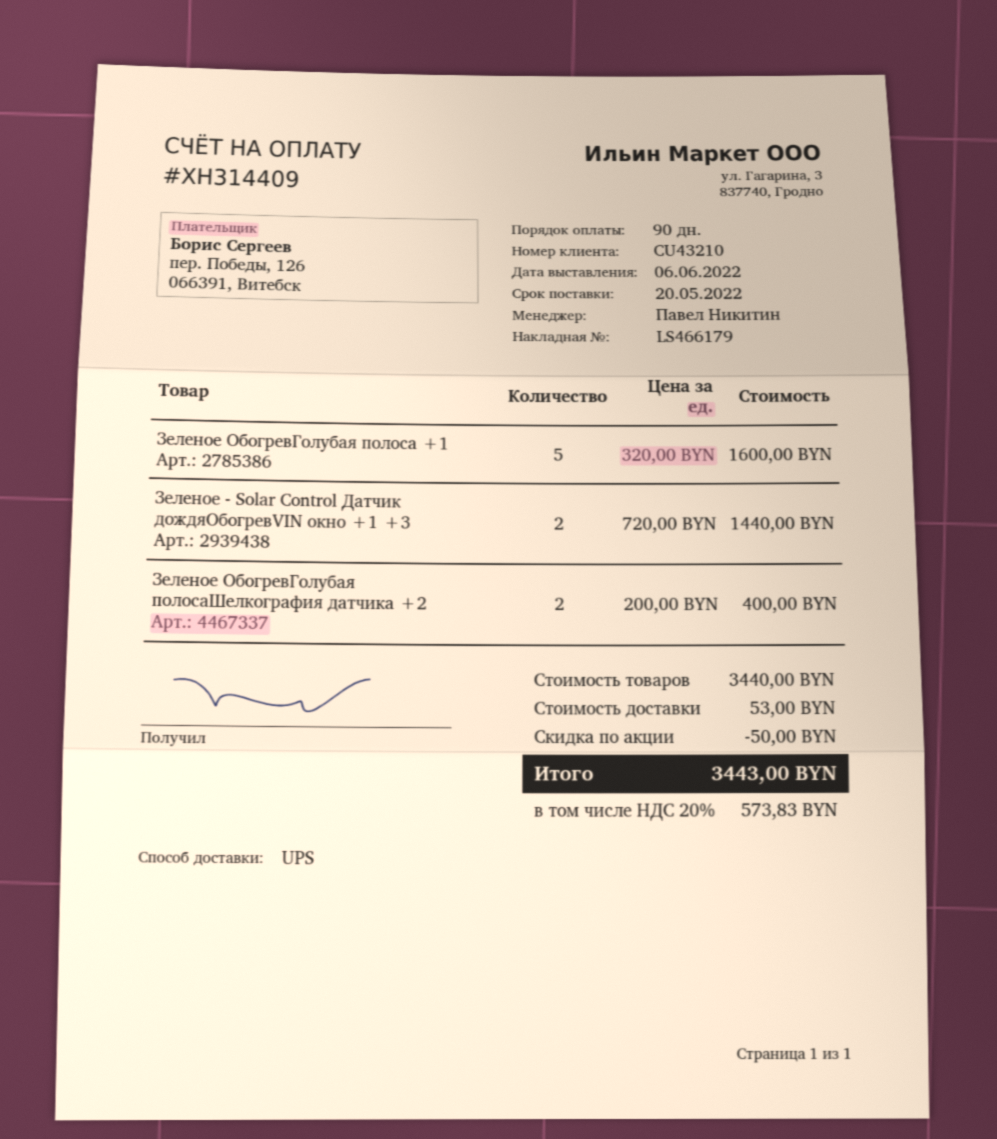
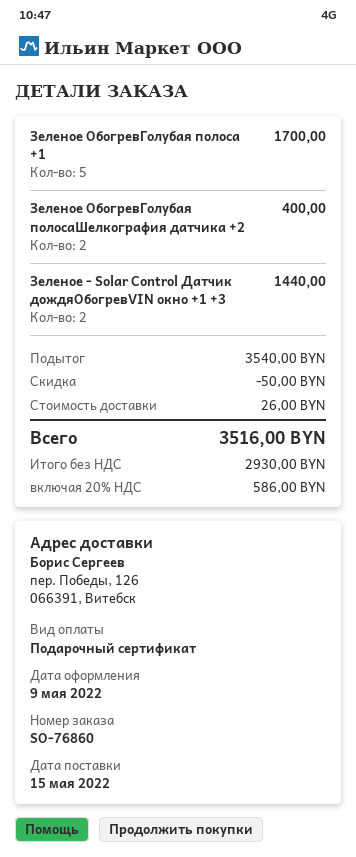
delivery date: 2022-05-20 -> 2022-05-15
Зеленое ОбогревГолубая полоса +1: 5 for 1600.00 -> 5 for 1700.00
subtotal: 3440.00 -> 3540.00
shipping: 53.00 -> 26.00
tax: 20% = 573.83 -> 20% = 586.00
total: 3443.00 -> 3516.00

